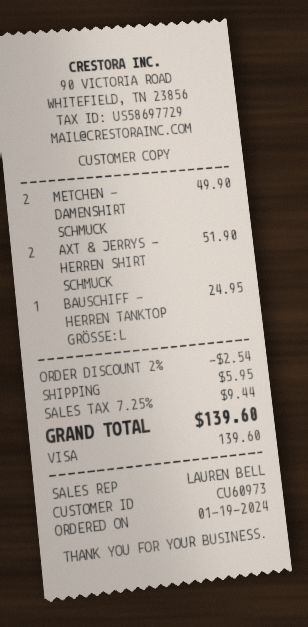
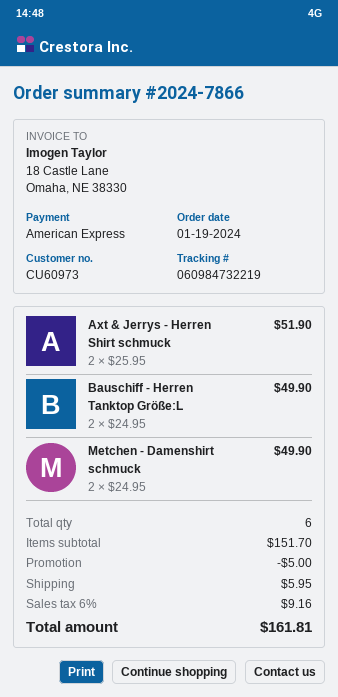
payment method: Visa -> American Express
BAUSCHIFF - HERREN TANKTOP GRÖSSE:L: 1 for 24.95 -> 2 for 49.90
discount: 2.54 -> 5.00
tax: 7.25% = 9.44 -> 6% = 9.16
total: 139.60 -> 161.81

